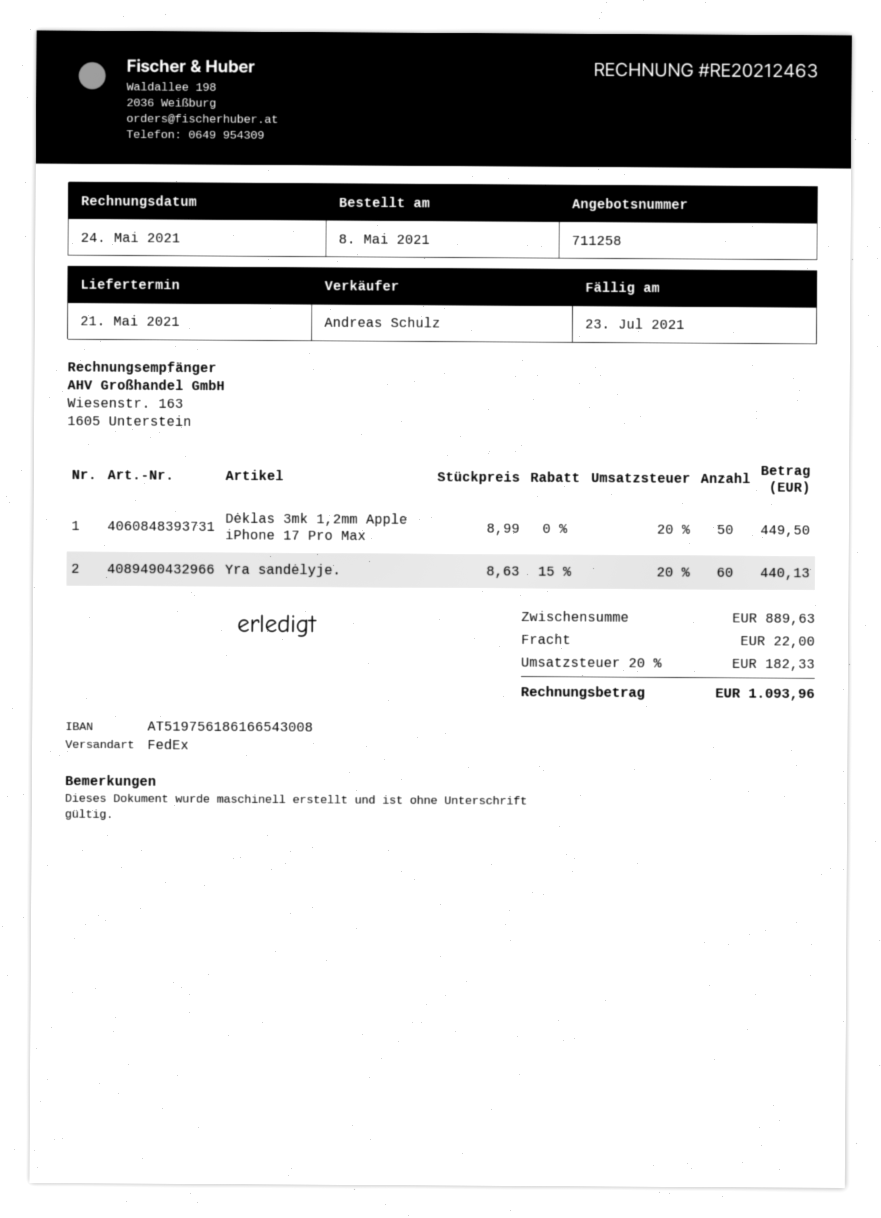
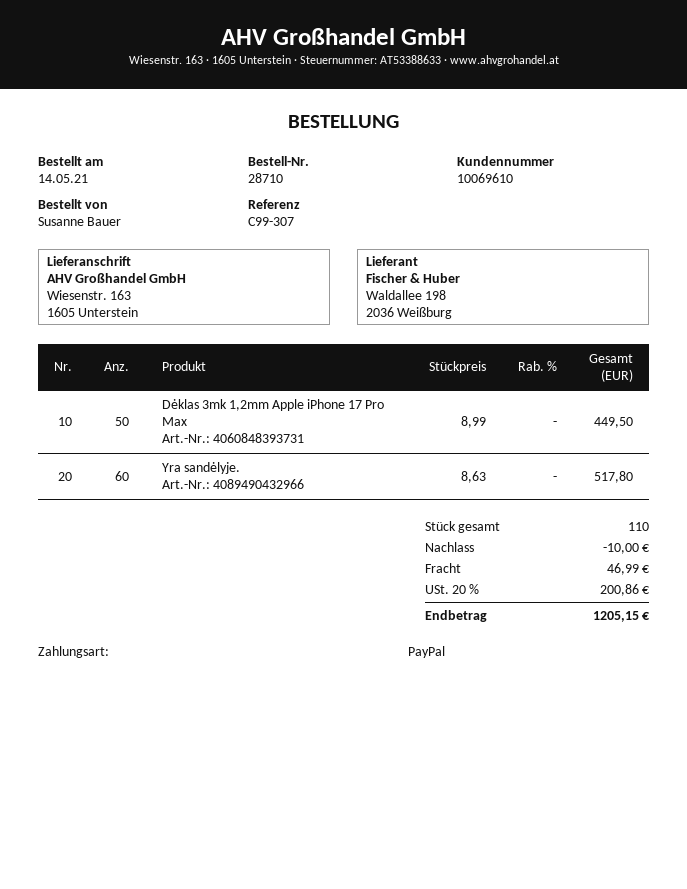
order date: 2021-05-08 -> 2021-05-14
Yra sandėlyje.: 60 x 8.63 - 15% = 440.13 -> 60 x 8.63 = 517.80
discount: none -> 10.00
shipping: 22.00 -> 46.99
tax: 20% = 182.33 -> 20% = 200.86
total: 1093.96 -> 1205.15

